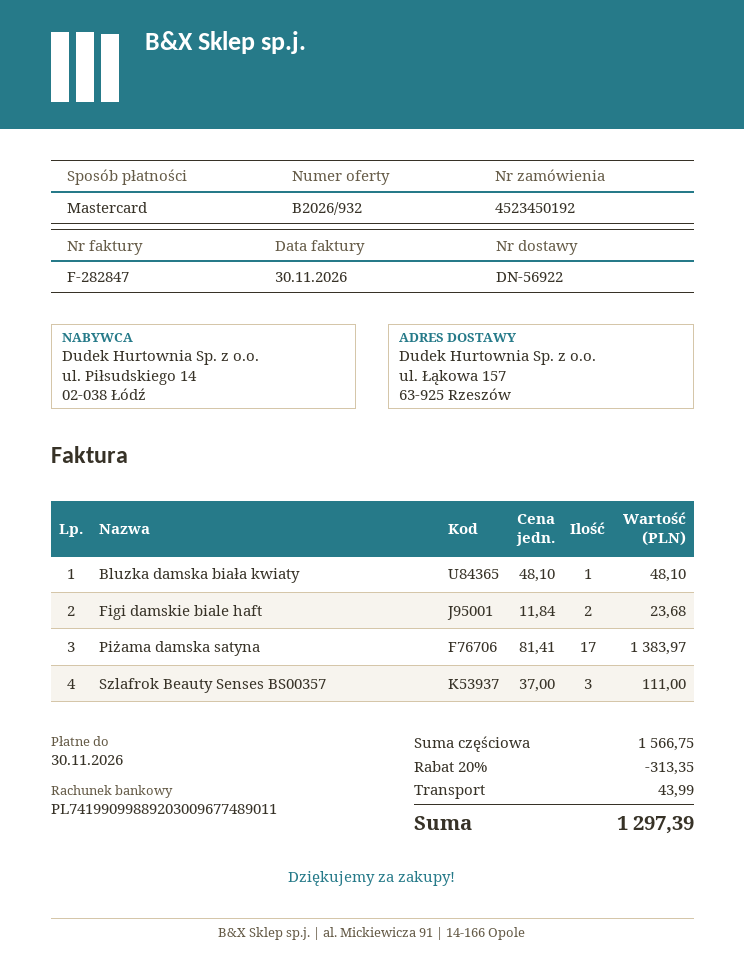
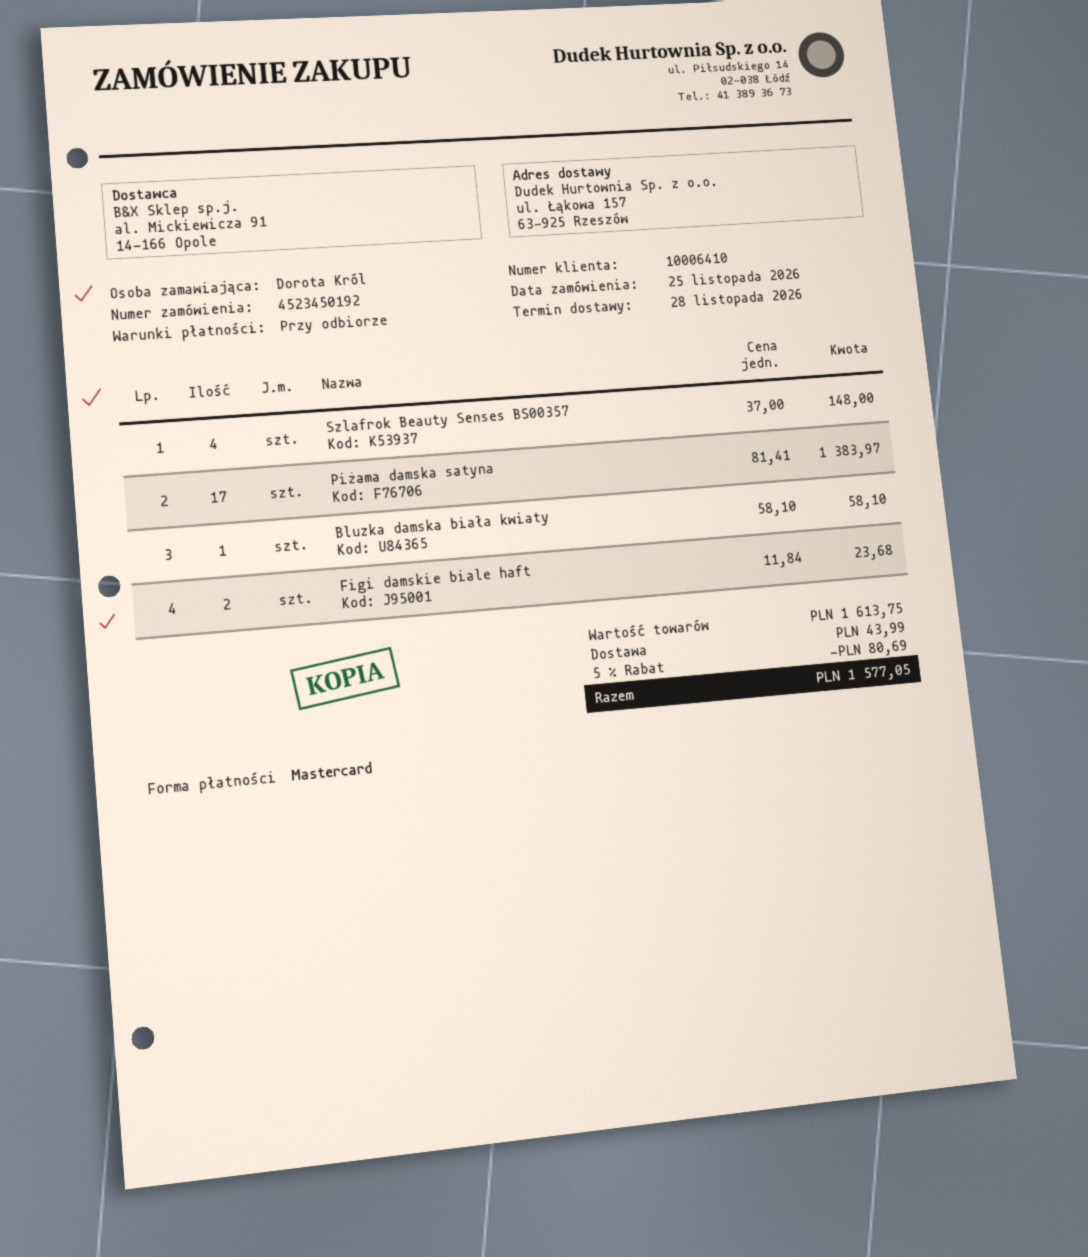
Bluzka damska biała kwiaty: 1 x 48.10 = 48.10 -> 1 x 58.10 = 58.10
Szlafrok Beauty Senses BS00357: 3 x 37.00 = 111.00 -> 4 x 37.00 = 148.00
subtotal: 1566.75 -> 1613.75
discount: 20% = 313.35 -> 5% = 80.69
total: 1297.39 -> 1577.05

